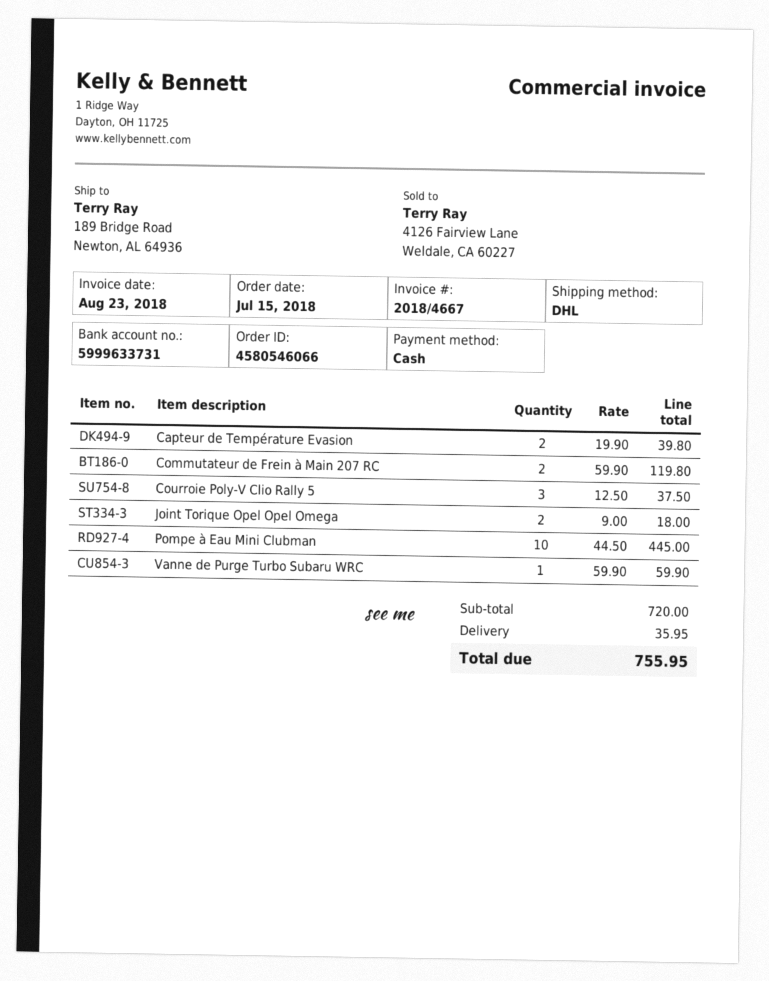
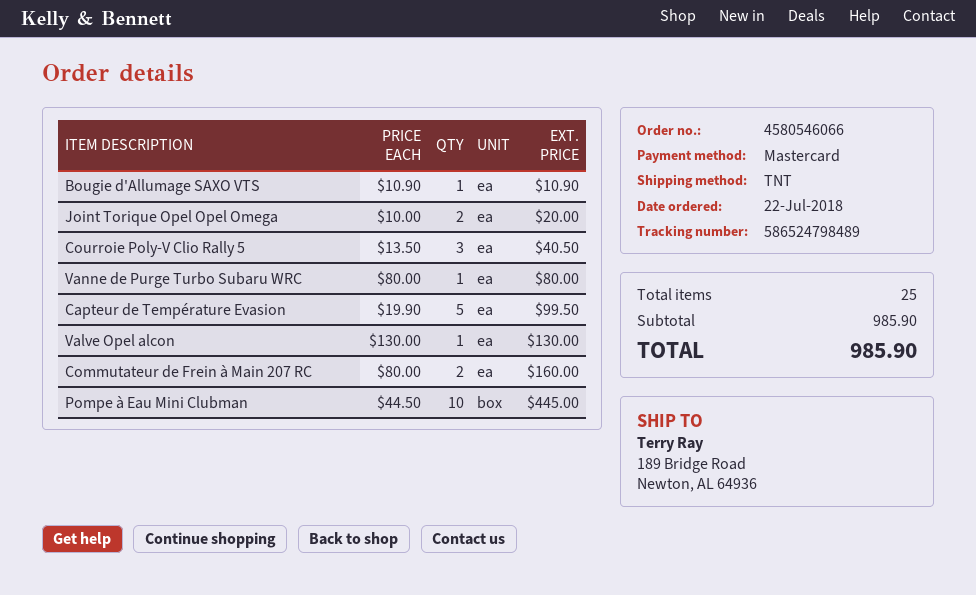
order date: 2018-07-15 -> 2018-07-22
payment method: cash -> Mastercard
shipping method: DHL -> TNT
Capteur de Température Evasion: 2 x 19.90 = 39.80 -> 5 x 19.90 = 99.50
Commutateur de Frein à Main 207 RC: 2 x 59.90 = 119.80 -> 2 x 80.00 = 160.00
Courroie Poly-V Clio Rally 5: 3 x 12.50 = 37.50 -> 3 x 13.50 = 40.50
Joint Torique Opel Opel Omega: 2 x 9.00 = 18.00 -> 2 x 10.00 = 20.00
Vanne de Purge Turbo Subaru WRC: 1 x 59.90 = 59.90 -> 1 x 80.00 = 80.00
Bougie d'Allumage SAXO VTS: none -> 1 x 10.90 = 10.90
Valve Opel alcon: none -> 1 x 130.00 = 130.00
subtotal: 720.00 -> 985.90
shipping: 35.95 -> none
total: 755.95 -> 985.90

